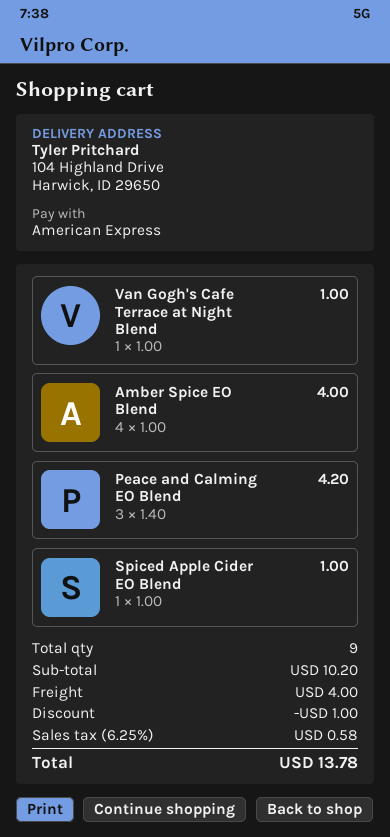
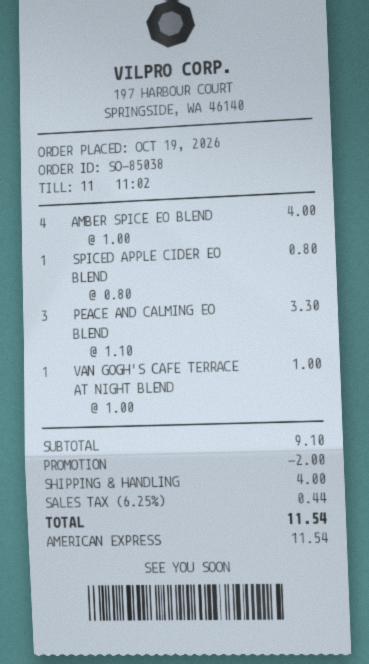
Peace and Calming EO Blend: 3 x 1.40 = 4.20 -> 3 x 1.10 = 3.30
Spiced Apple Cider EO Blend: 1 x 1.00 = 1.00 -> 1 x 0.80 = 0.80
subtotal: 10.20 -> 9.10
discount: 1.00 -> 2.00
tax: 6.25% = 0.58 -> 6.25% = 0.44
total: 13.78 -> 11.54

